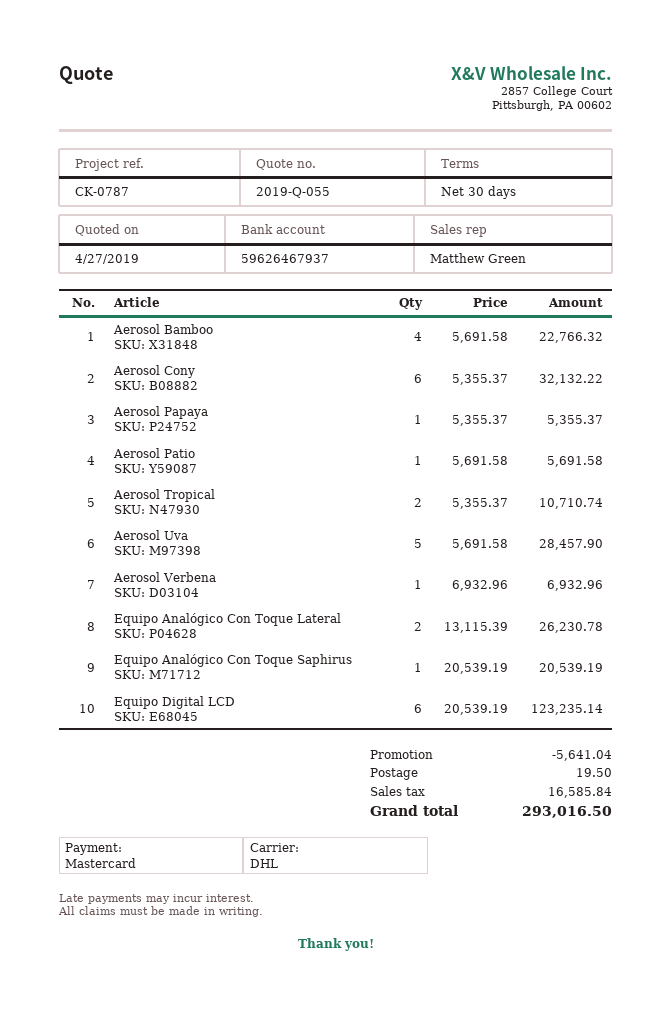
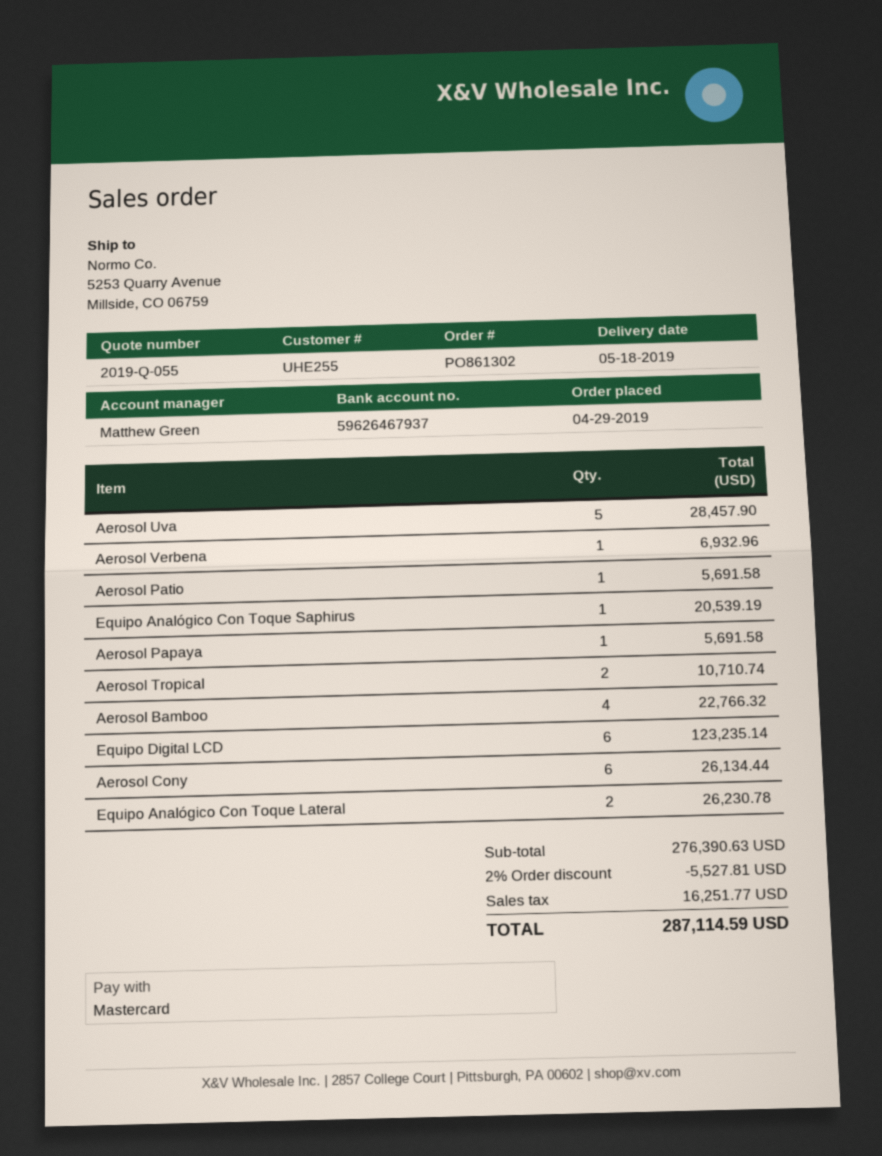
Aerosol Cony: 6 for 32132.22 -> 6 for 26134.44
Aerosol Papaya: 1 for 5355.37 -> 1 for 5691.58
discount: 5641.04 -> 5527.81
shipping: 19.50 -> none
tax: 16585.84 -> 16251.77
total: 293016.50 -> 287114.59

